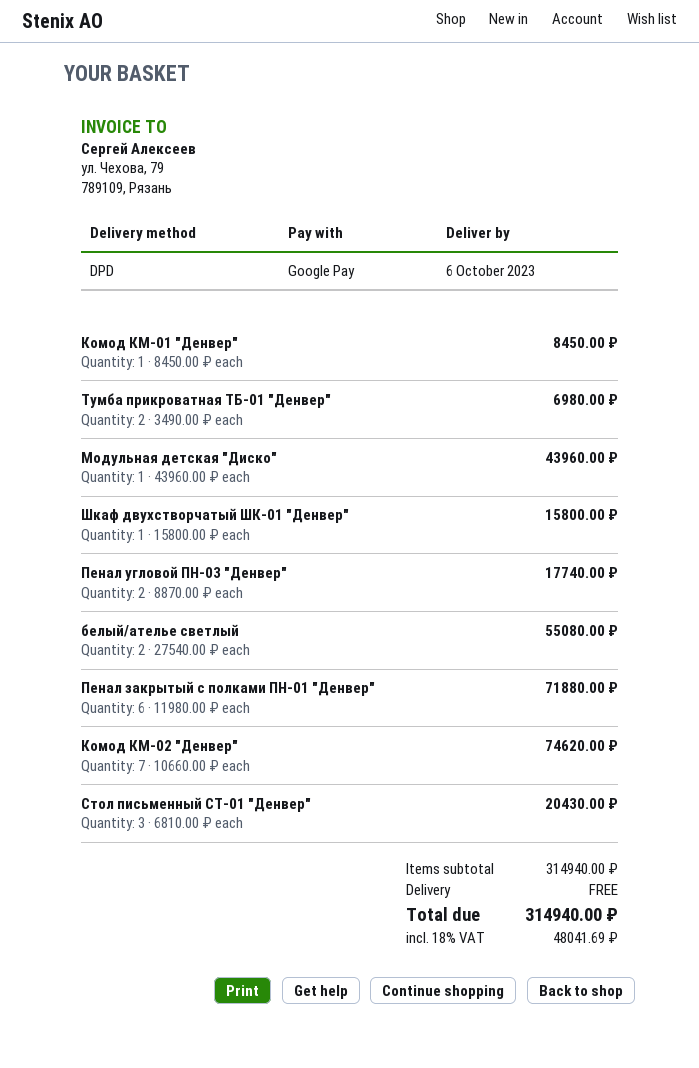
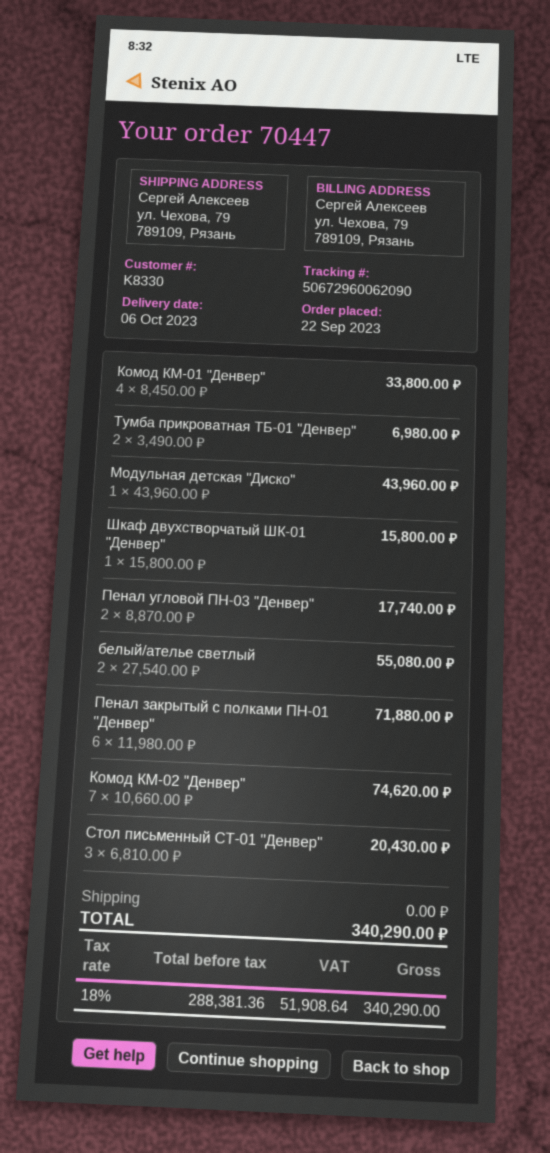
Комод КМ-01 "Денвер": 1 x 8450.00 = 8450.00 -> 4 x 8450.00 = 33800.00
tax: 18% = 48041.69 -> 18% = 51908.64
total: 314940.00 -> 340290.00

